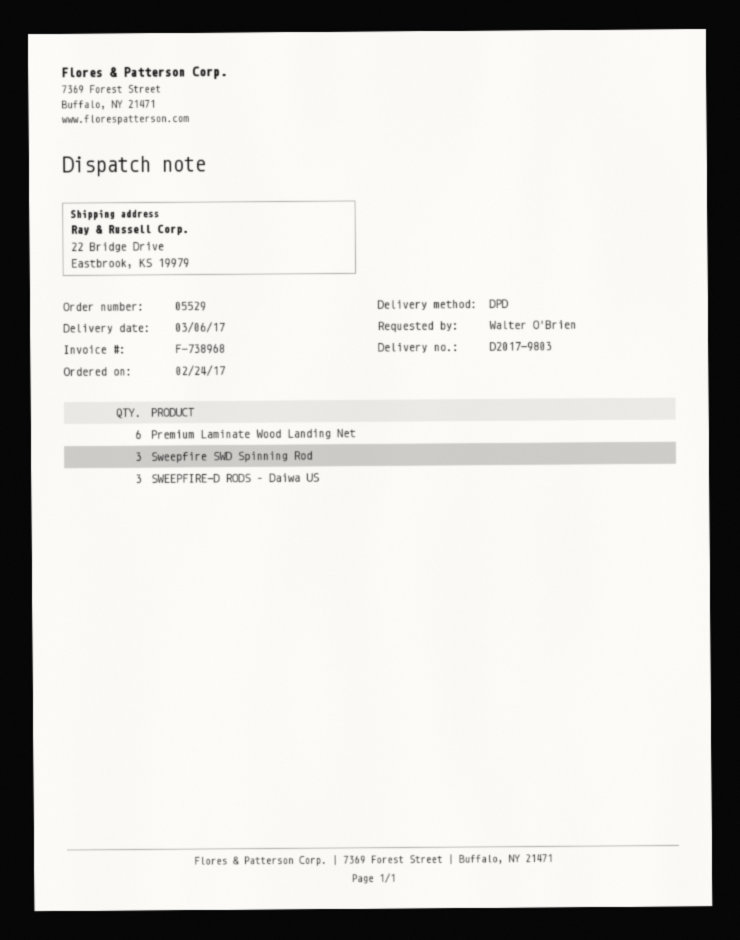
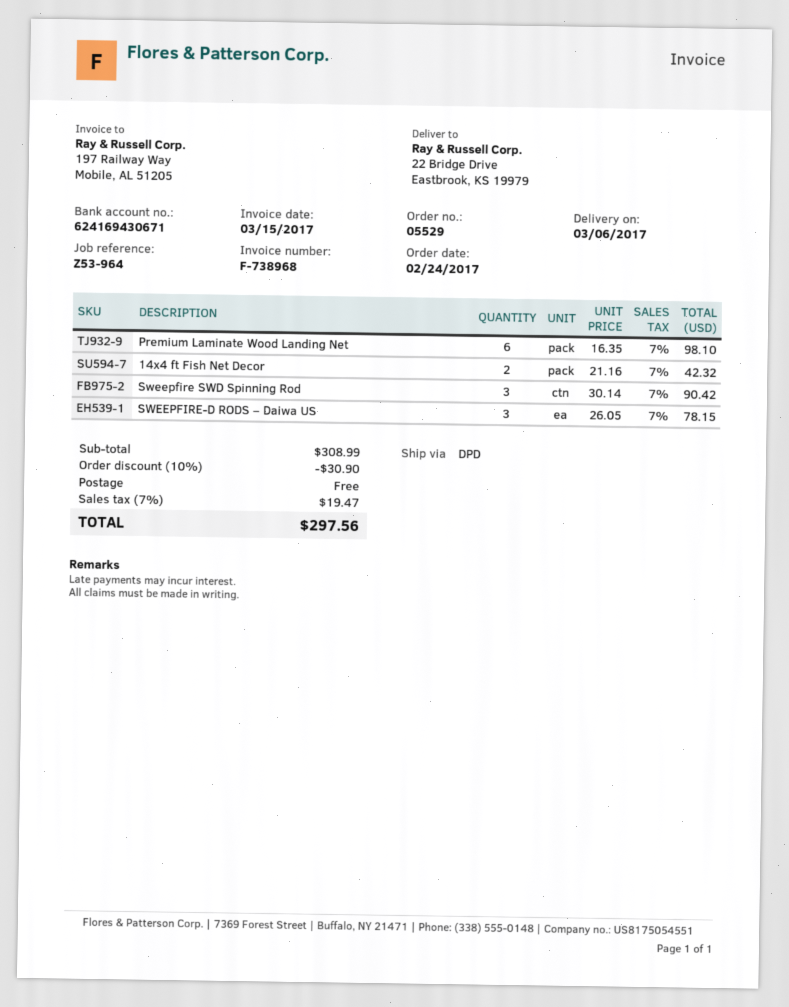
14x4 ft Fish Net Decor: none -> 2

